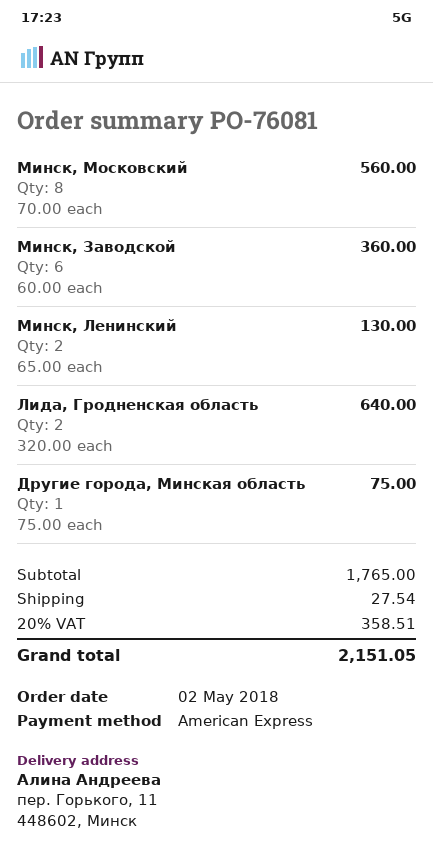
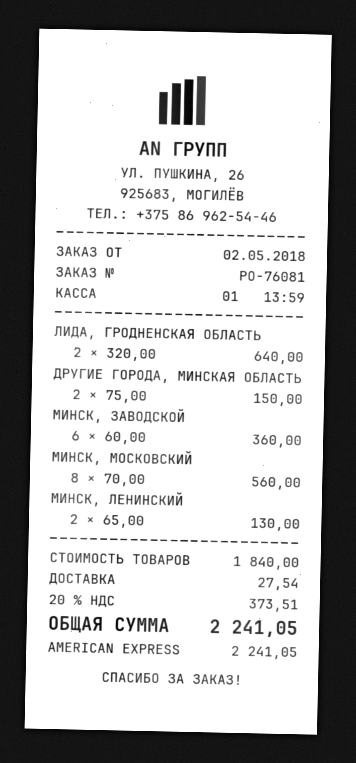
Другие города, Минская область: 1 x 75.00 = 75.00 -> 2 x 75.00 = 150.00
subtotal: 1765.00 -> 1840.00
tax: 20% = 358.51 -> 20% = 373.51
total: 2151.05 -> 2241.05

